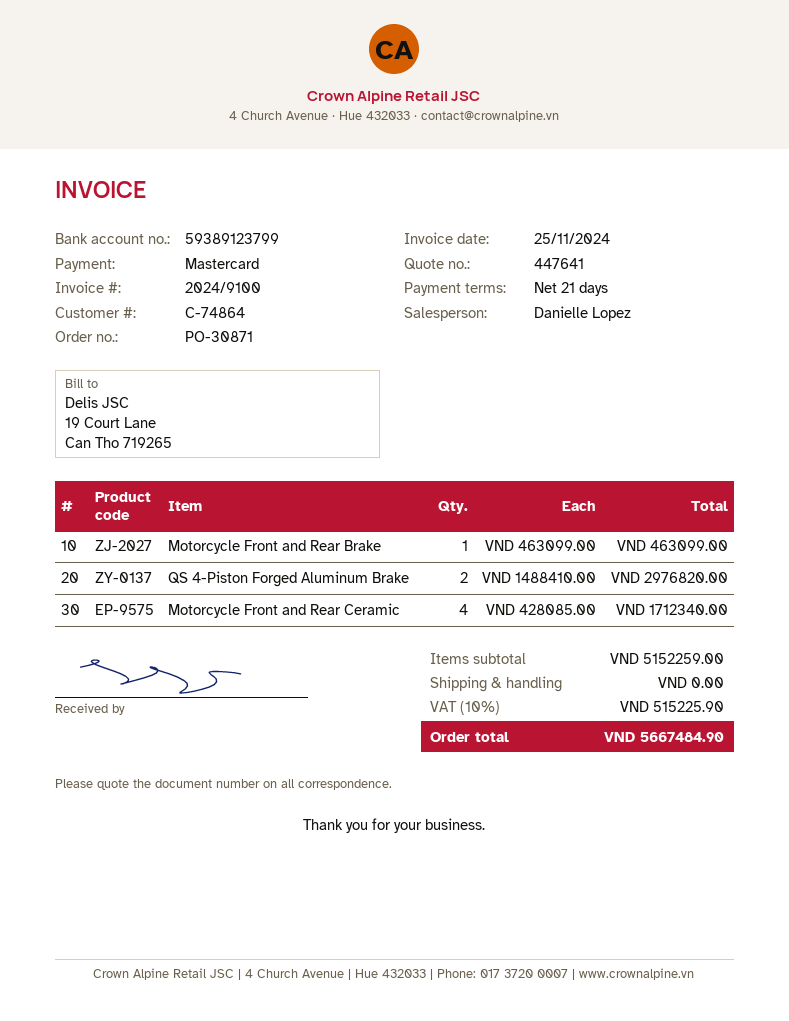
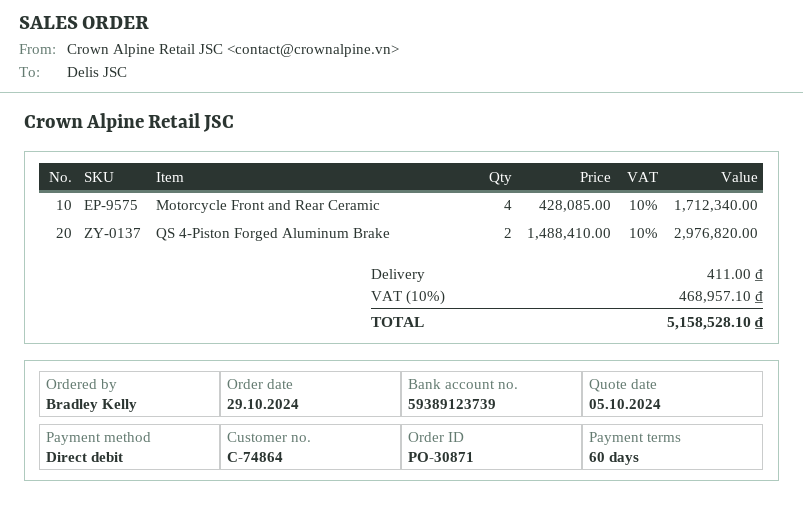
payment terms: 21 days -> 60 days
payment method: Mastercard -> direct debit
bank account: 59389123799 -> 59389123739
Motorcycle Front and Rear Brake: 1 x 463099.00 = 463099.00 -> none
shipping: 0.00 -> 411.00
tax: 10% = 515225.90 -> 10% = 468957.10
total: 5667484.90 -> 5158528.10

